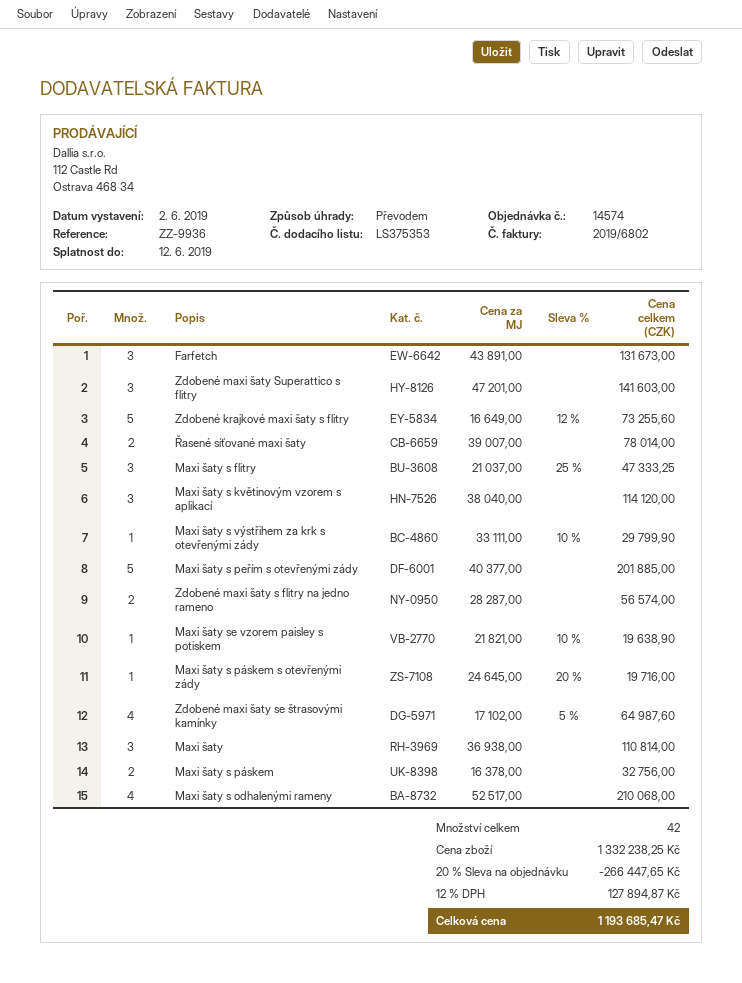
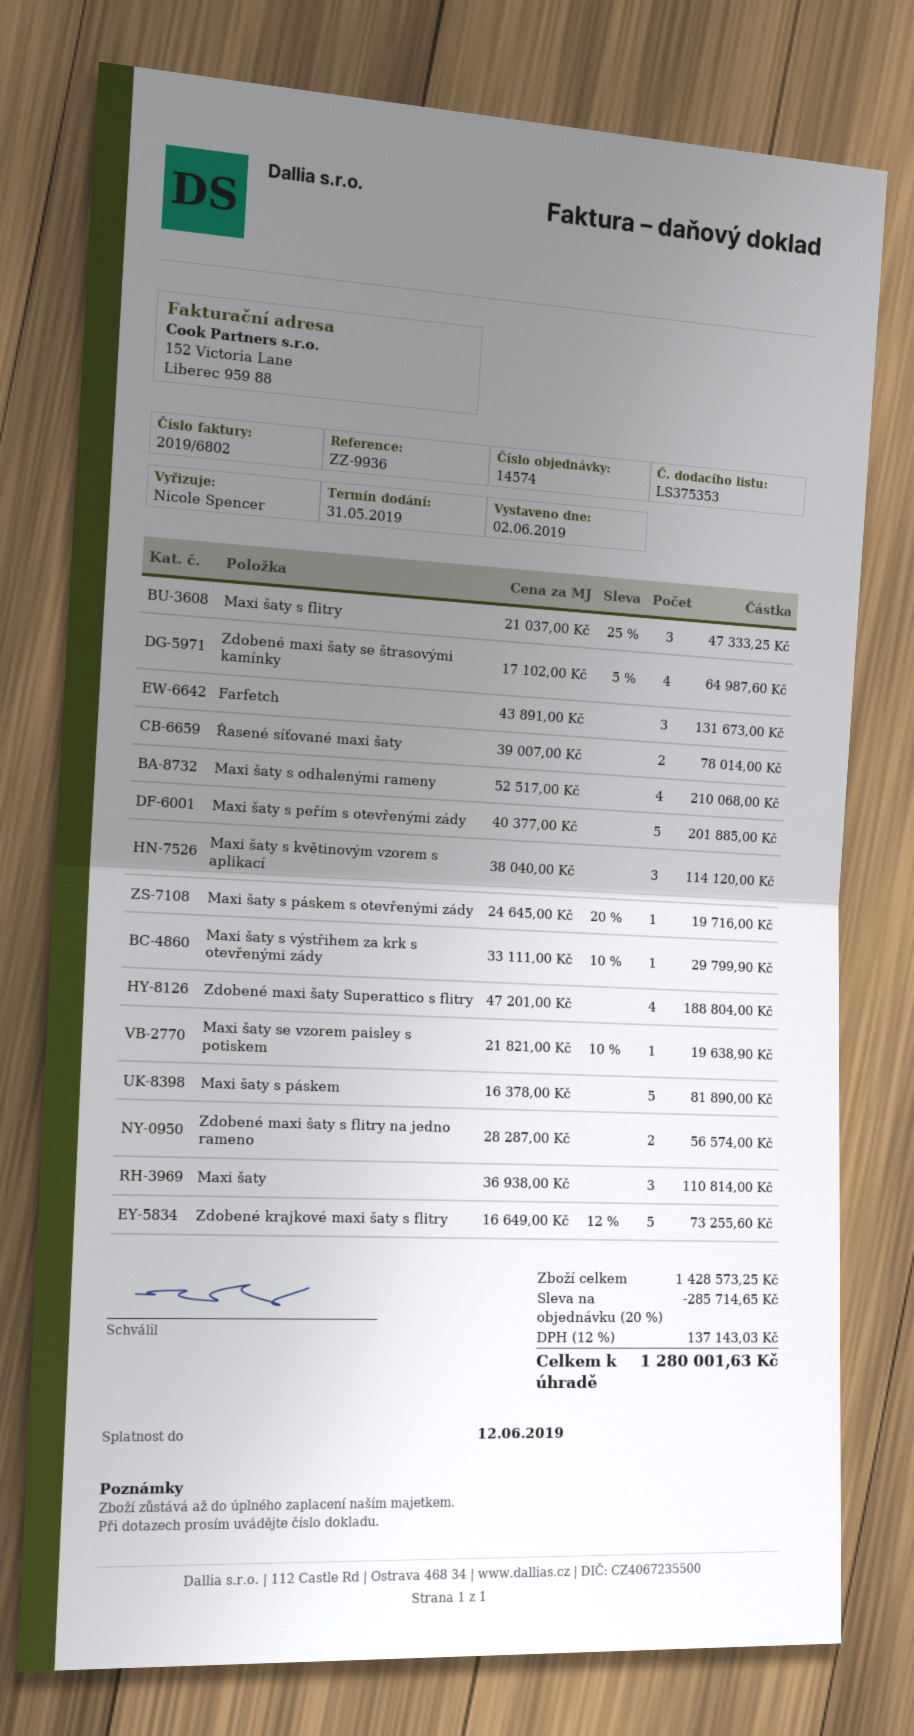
Zdobené maxi šaty Superattico s flitry: 3 x 47201.00 = 141603.00 -> 4 x 47201.00 = 188804.00
Maxi šaty s páskem: 2 x 16378.00 = 32756.00 -> 5 x 16378.00 = 81890.00
subtotal: 1332238.25 -> 1428573.25
discount: 20% = 266447.65 -> 20% = 285714.65
tax: 12% = 127894.87 -> 12% = 137143.03
total: 1193685.47 -> 1280001.63

